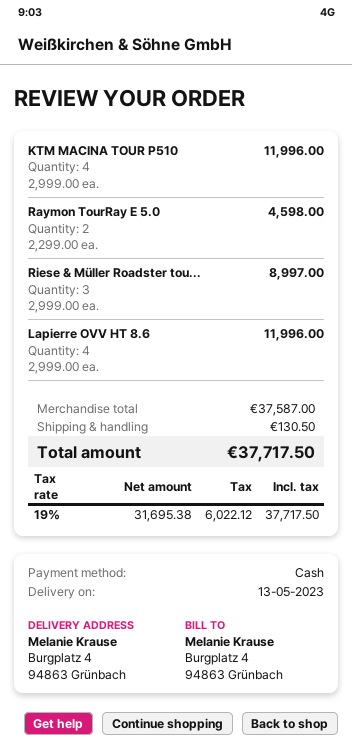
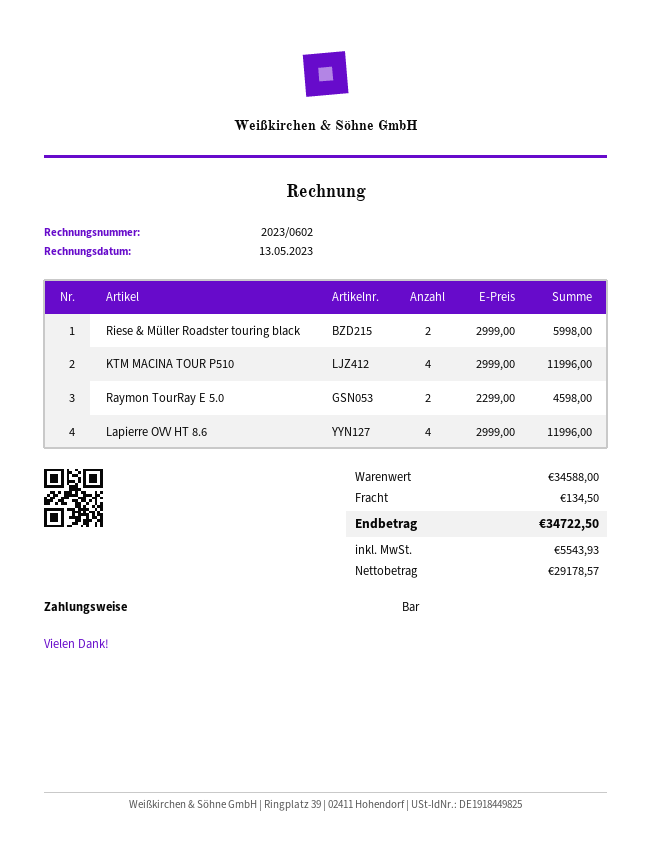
Riese & Müller Roadster tou...: 3 x 2999.00 = 8997.00 -> 2 x 2999.00 = 5998.00
subtotal: 37587.00 -> 34588.00
shipping: 130.50 -> 134.50
net: 31695.38 -> 29178.57
tax: 6022.12 -> 5543.93
total: 37717.50 -> 34722.50

